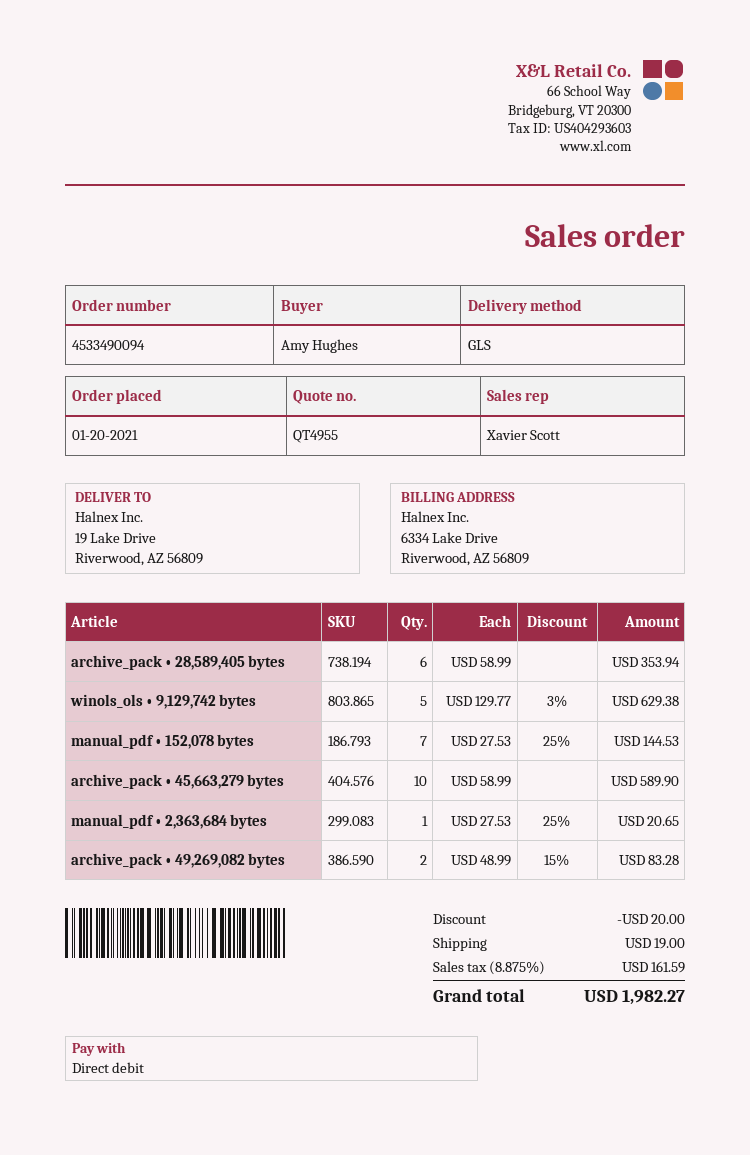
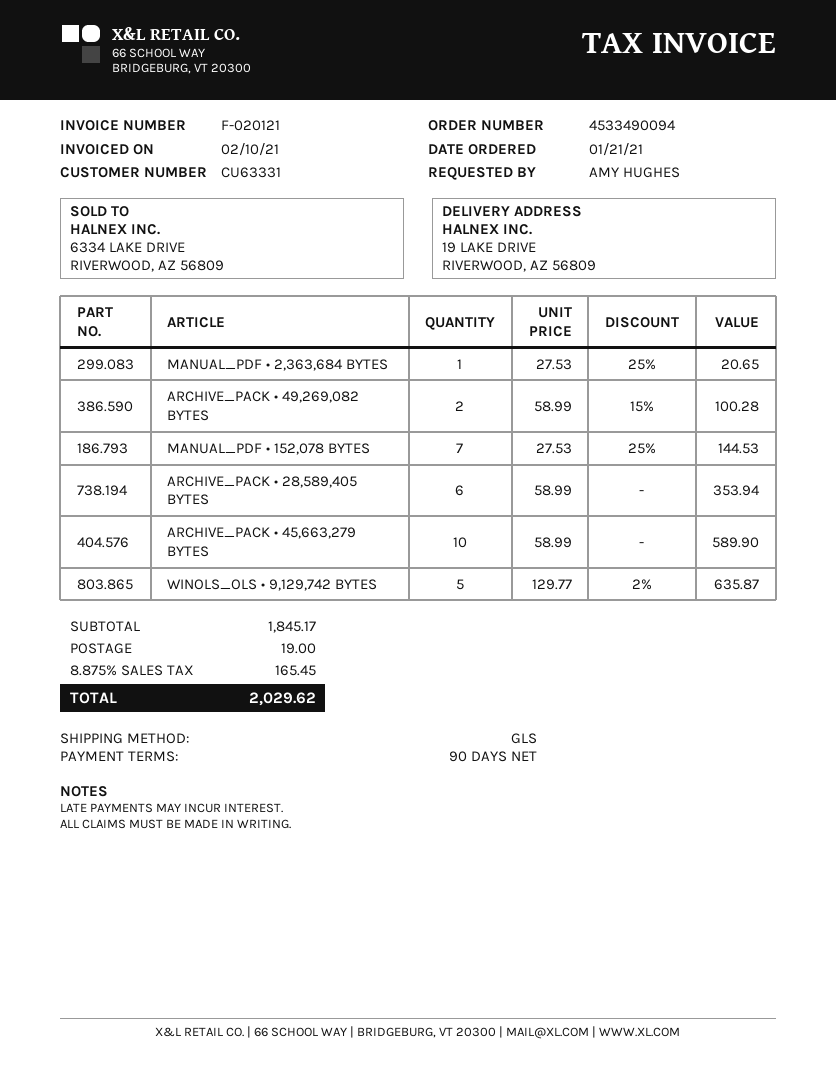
order date: 2021-01-20 -> 2021-01-21
winols_ols • 9,129,742 bytes: 5 x 129.77 - 3% = 629.38 -> 5 x 129.77 - 2% = 635.87
archive_pack • 49,269,082 bytes: 2 x 48.99 - 15% = 83.28 -> 2 x 58.99 - 15% = 100.28
discount: 20.00 -> none
tax: 8.875% = 161.59 -> 8.875% = 165.45
total: 1982.27 -> 2029.62

